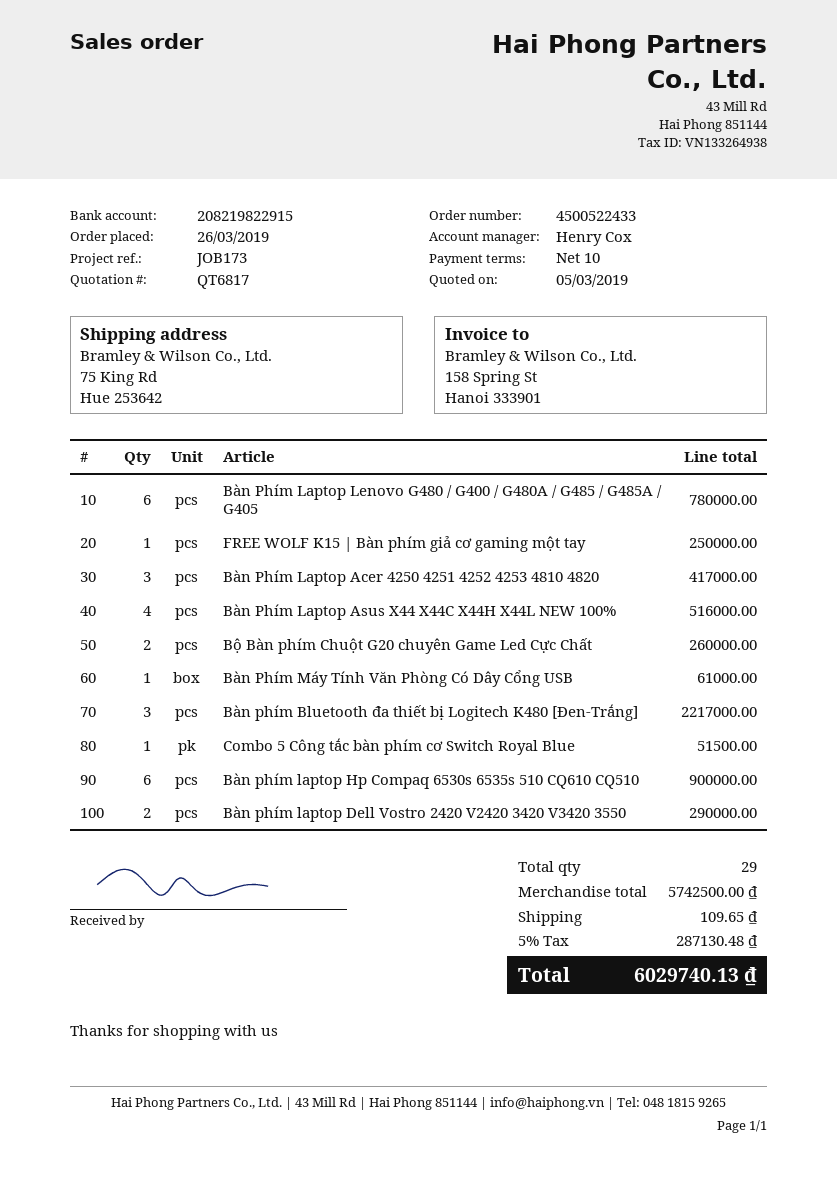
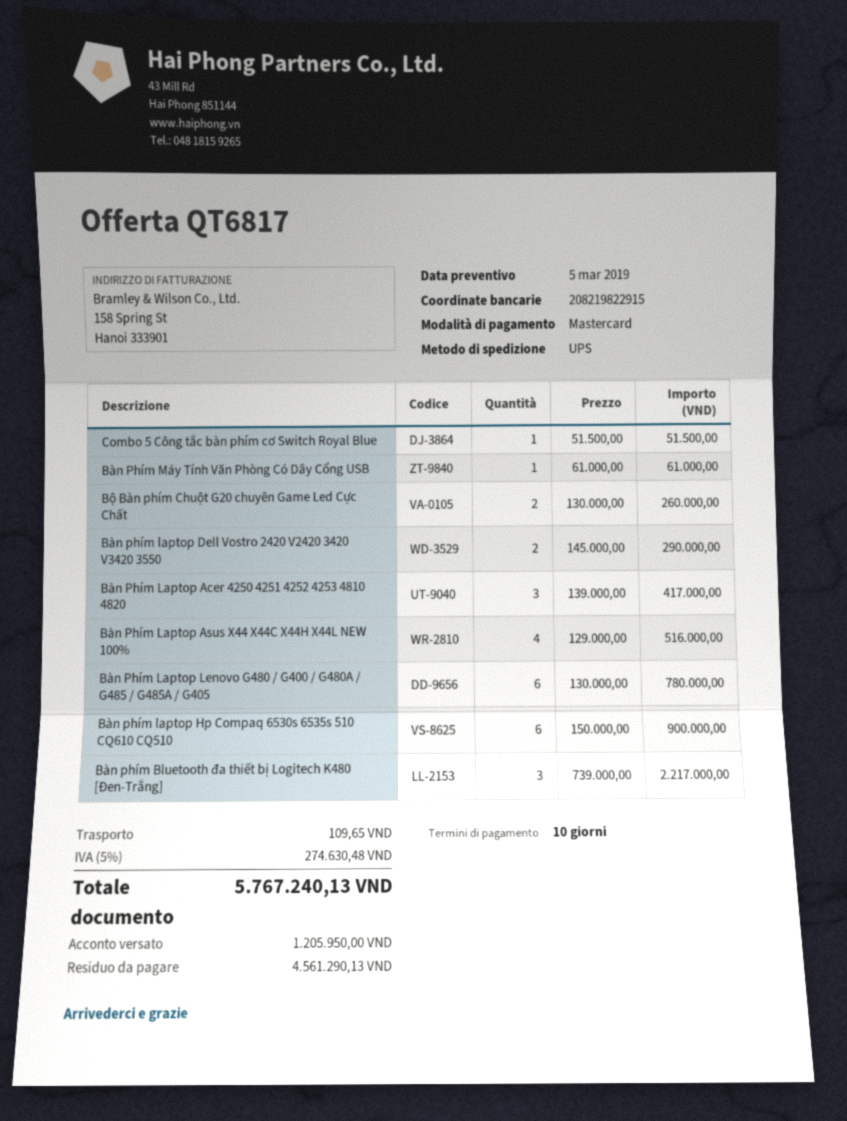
FREE WOLF K15 | Bàn phím giả cơ gaming một tay: 1 for 250000.00 -> none
tax: 5% = 287130.48 -> 5% = 274630.48
total: 6029740.13 -> 5767240.13

